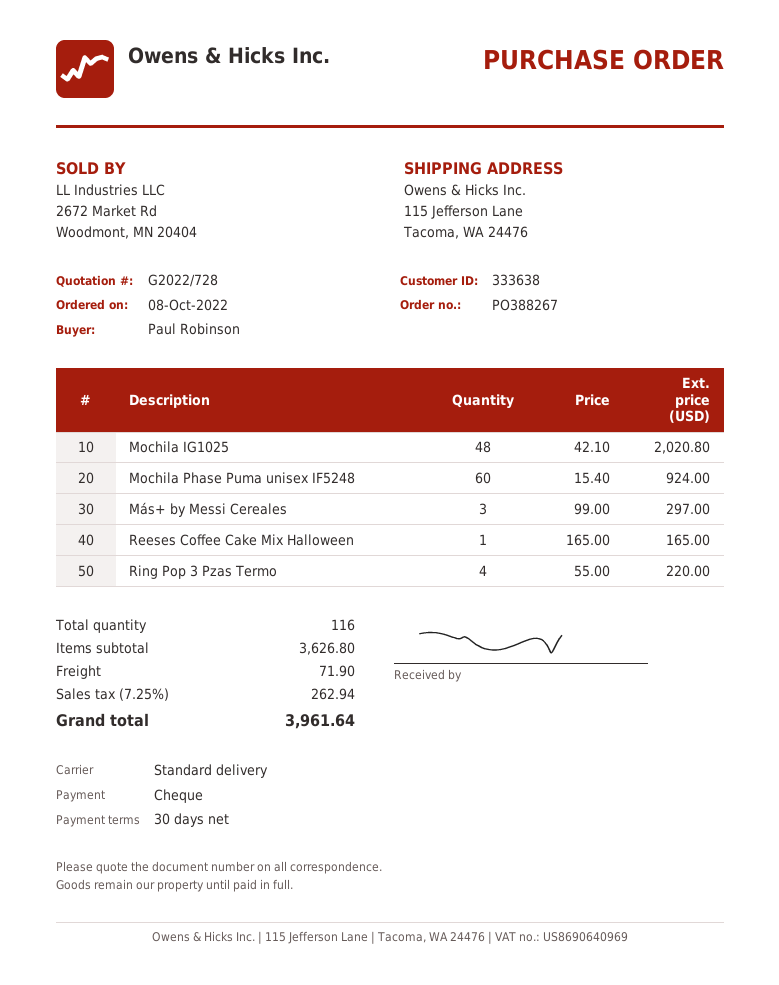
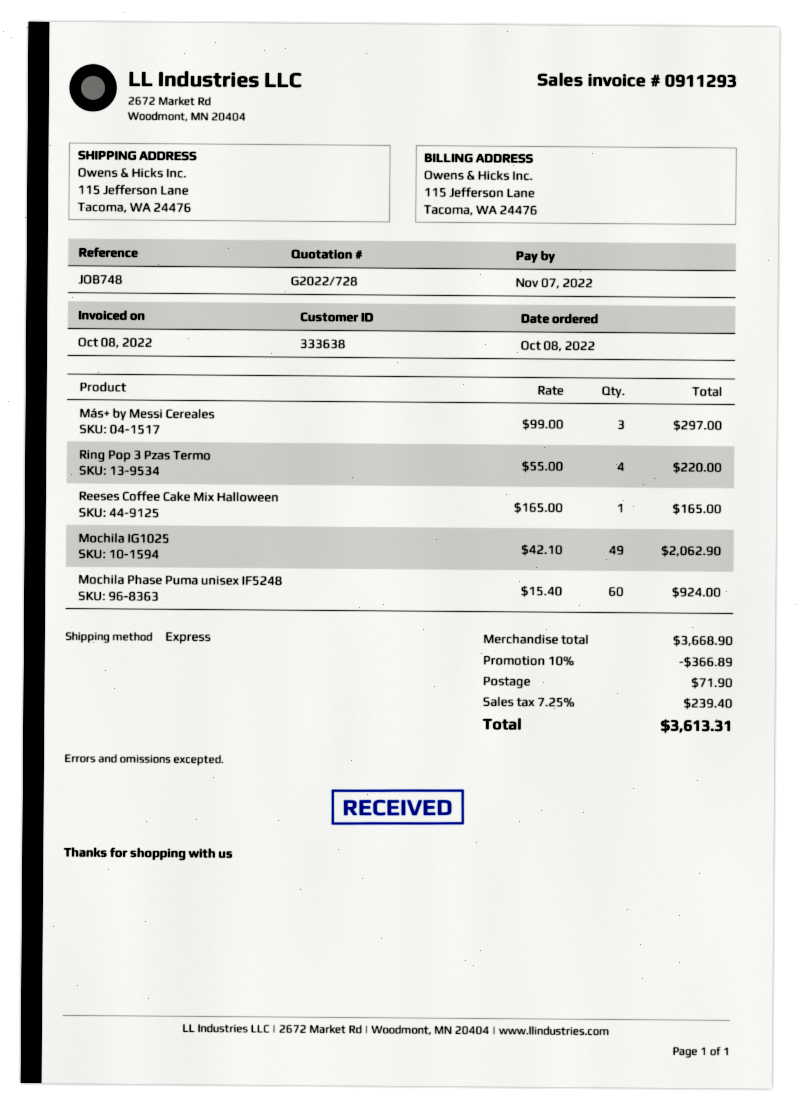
shipping method: standard -> express
Mochila IG1025: 48 x 42.10 = 2020.80 -> 49 x 42.10 = 2062.90
subtotal: 3626.80 -> 3668.90
discount: none -> 10% = 366.89
tax: 7.25% = 262.94 -> 7.25% = 239.40
total: 3961.64 -> 3613.31

